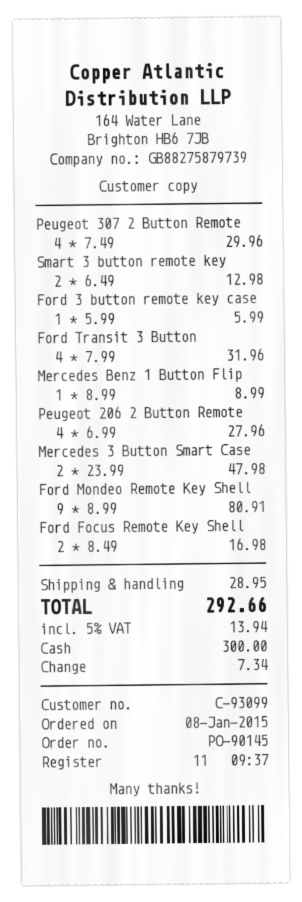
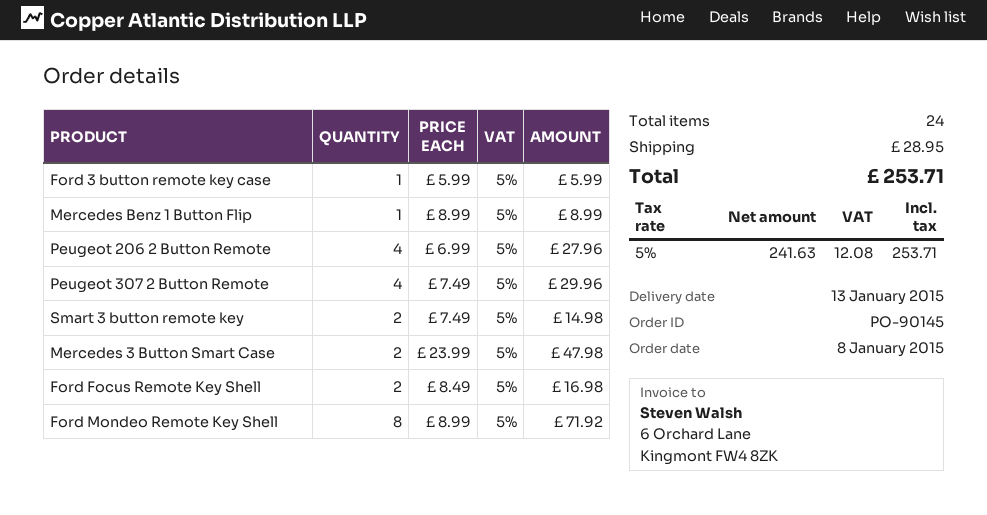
Smart 3 button remote key: 2 x 6.49 = 12.98 -> 2 x 7.49 = 14.98
Ford Transit 3 Button: 4 x 7.99 = 31.96 -> none
Ford Mondeo Remote Key Shell: 9 x 8.99 = 80.91 -> 8 x 8.99 = 71.92
tax: 5% = 13.94 -> 5% = 12.08
total: 292.66 -> 253.71

